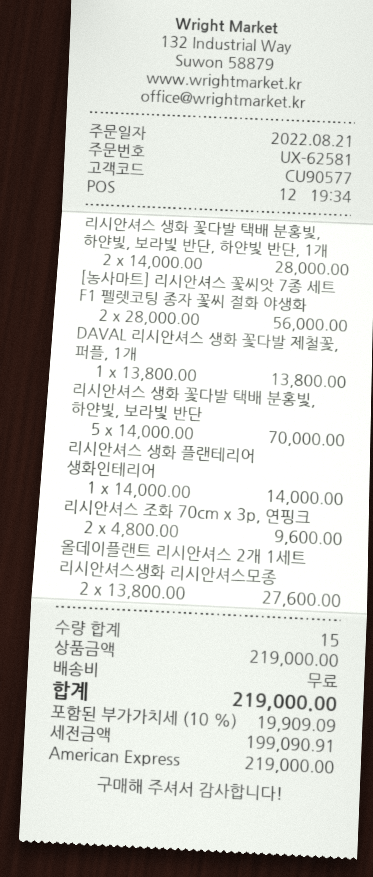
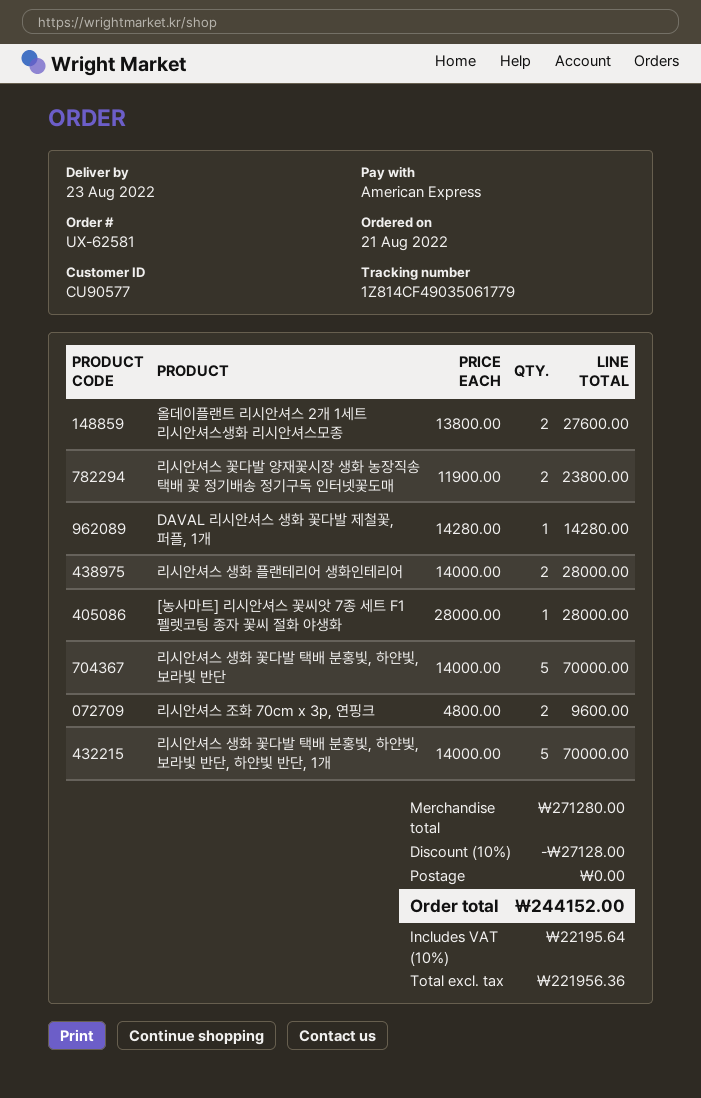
리시안셔스 생화 꽃다발 택배 분홍빛, 하얀빛, 보라빛 반단, 하얀빛 반단, 1개: 2 x 14000.00 = 28000.00 -> 5 x 14000.00 = 70000.00
[농사마트] 리시안셔스 꽃씨앗 7종 세트 F1 펠렛코팅 종자 꽃씨 절화 야생화: 2 x 28000.00 = 56000.00 -> 1 x 28000.00 = 28000.00
DAVAL 리시안셔스 생화 꽃다발 제철꽃, 퍼플, 1개: 1 x 13800.00 = 13800.00 -> 1 x 14280.00 = 14280.00
리시안셔스 생화 플랜테리어 생화인테리어: 1 x 14000.00 = 14000.00 -> 2 x 14000.00 = 28000.00
리시안셔스 꽃다발 양재꽃시장 생화 농장직송 택배 꽃 정기배송 정기구독 인터넷꽃도매: none -> 2 x 11900.00 = 23800.00
subtotal: 219000.00 -> 271280.00
discount: none -> 10% = 27128.00
net: 199090.91 -> 221956.36
tax: 10% = 19909.09 -> 10% = 22195.64
total: 219000.00 -> 244152.00

